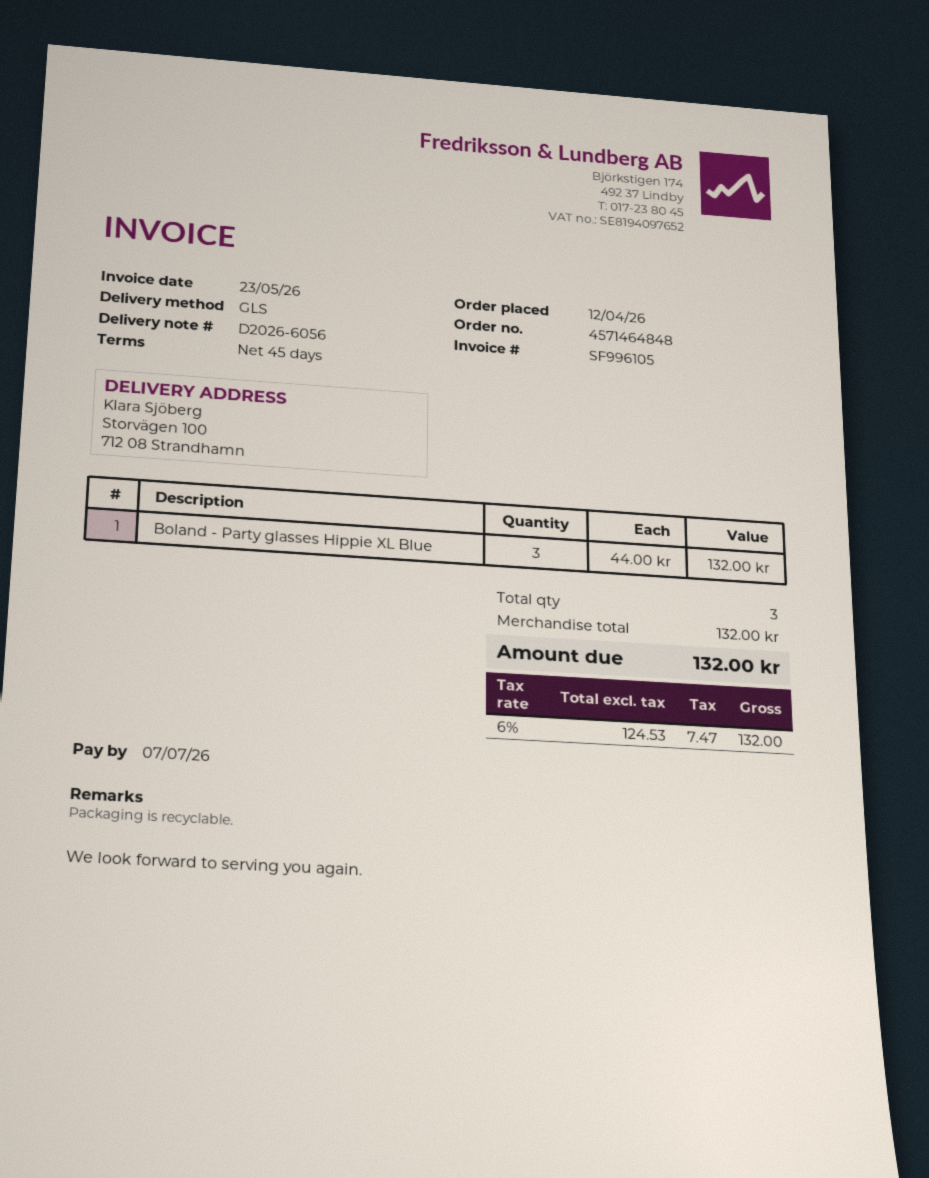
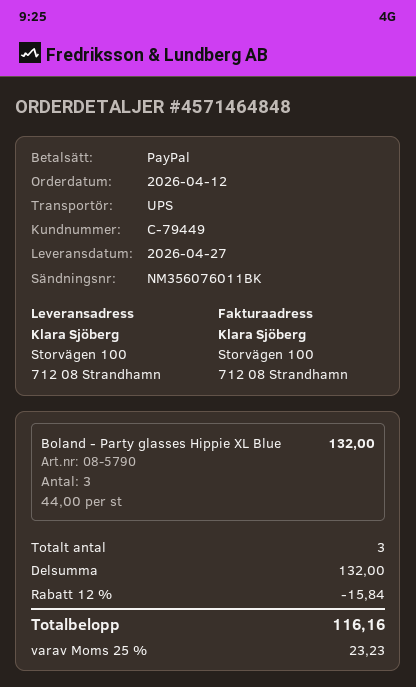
shipping method: GLS -> UPS
discount: none -> 12% = 15.84
tax: 6% = 7.47 -> 25% = 23.23
total: 132.00 -> 116.16

